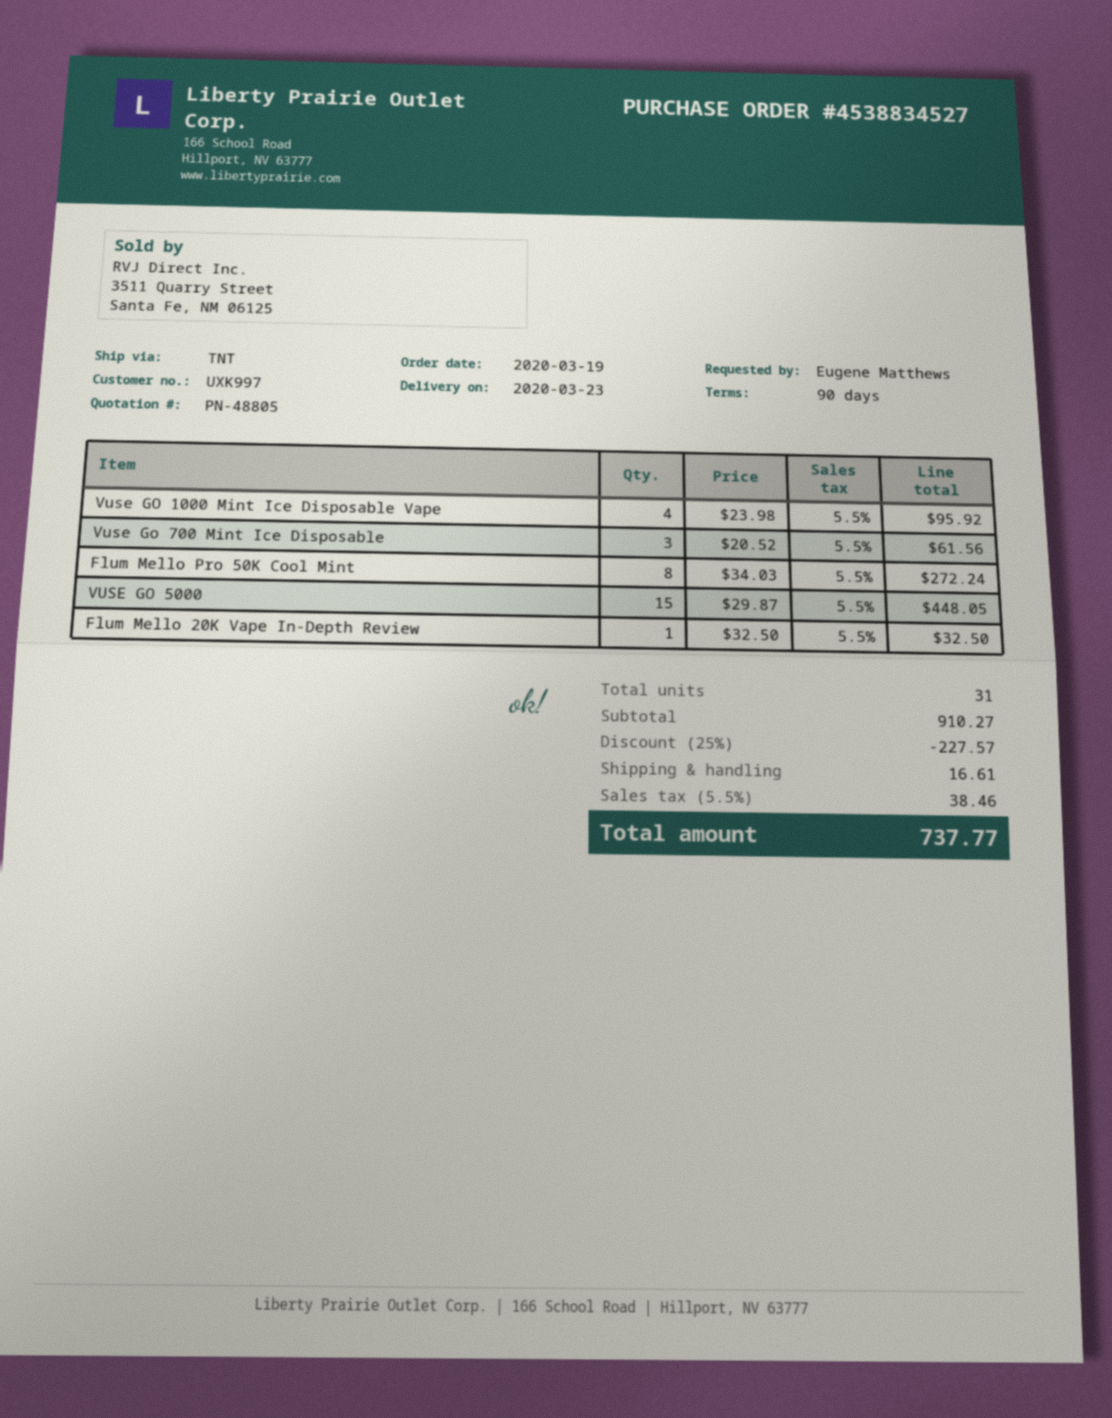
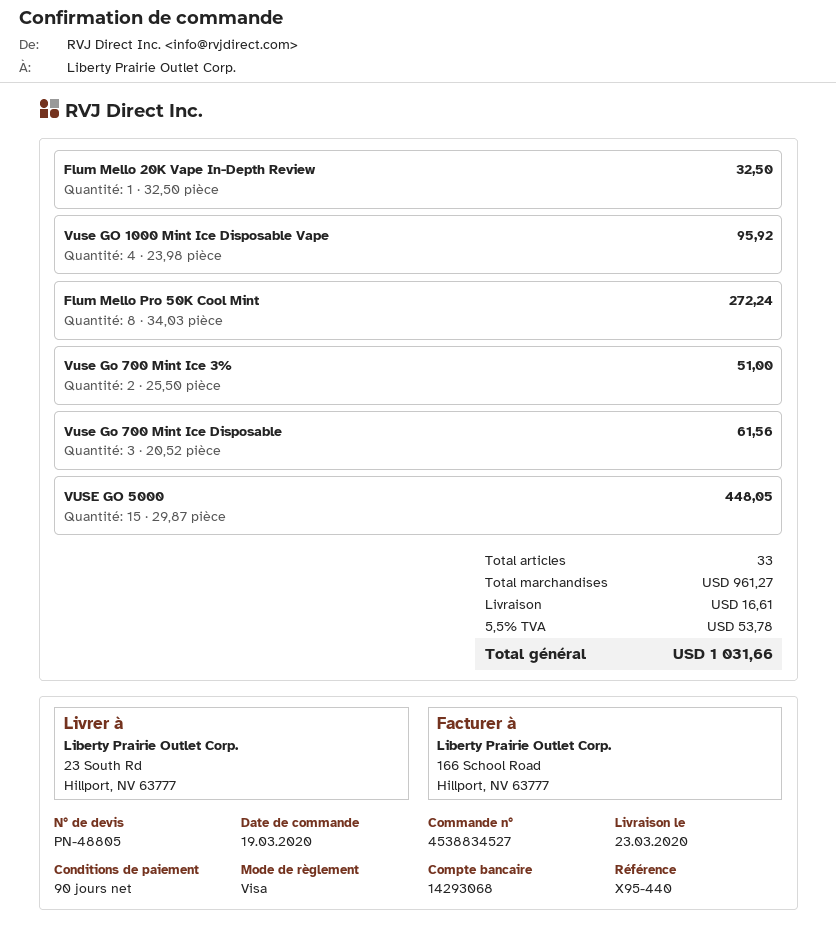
Vuse Go 700 Mint Ice 3%: none -> 2 x 25.50 = 51.00
total quantity: 31 -> 33
subtotal: 910.27 -> 961.27
discount: 25% = 227.57 -> none
tax: 5.5% = 38.46 -> 5.5% = 53.78
total: 737.77 -> 1031.66

